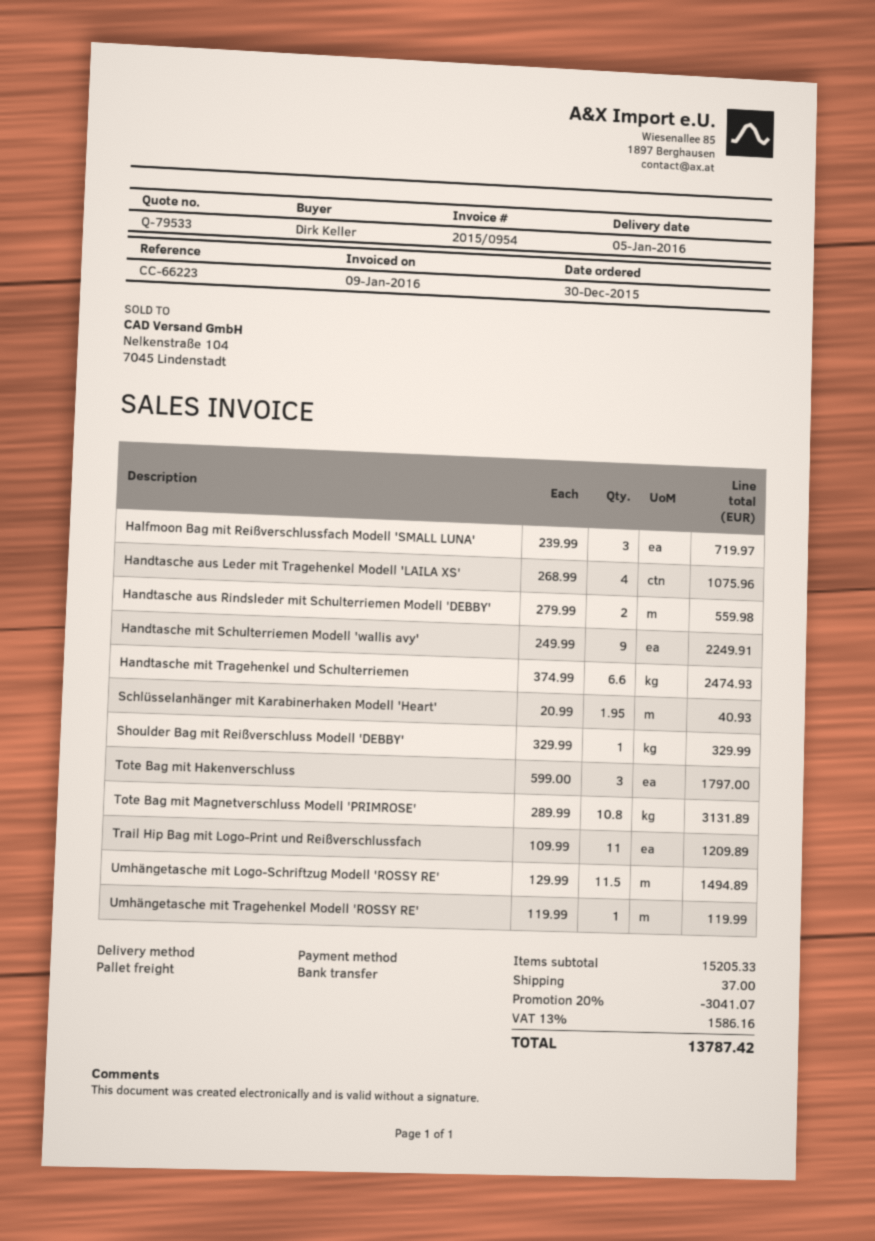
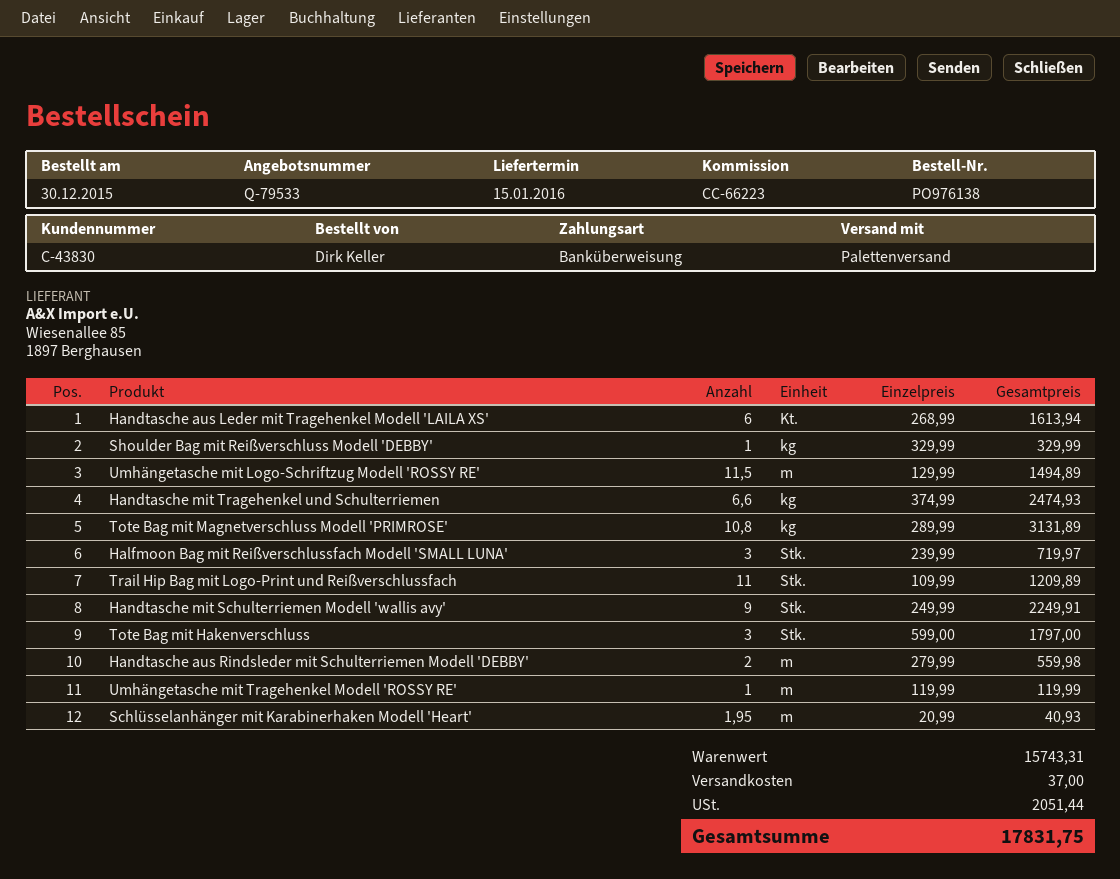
delivery date: 2016-01-05 -> 2016-01-15
Handtasche aus Leder mit Tragehenkel Modell 'LAILA XS': 4 x 268.99 = 1075.96 -> 6 x 268.99 = 1613.94
subtotal: 15205.33 -> 15743.31
discount: 20% = 3041.07 -> none
tax: 1586.16 -> 2051.44
total: 13787.42 -> 17831.75

